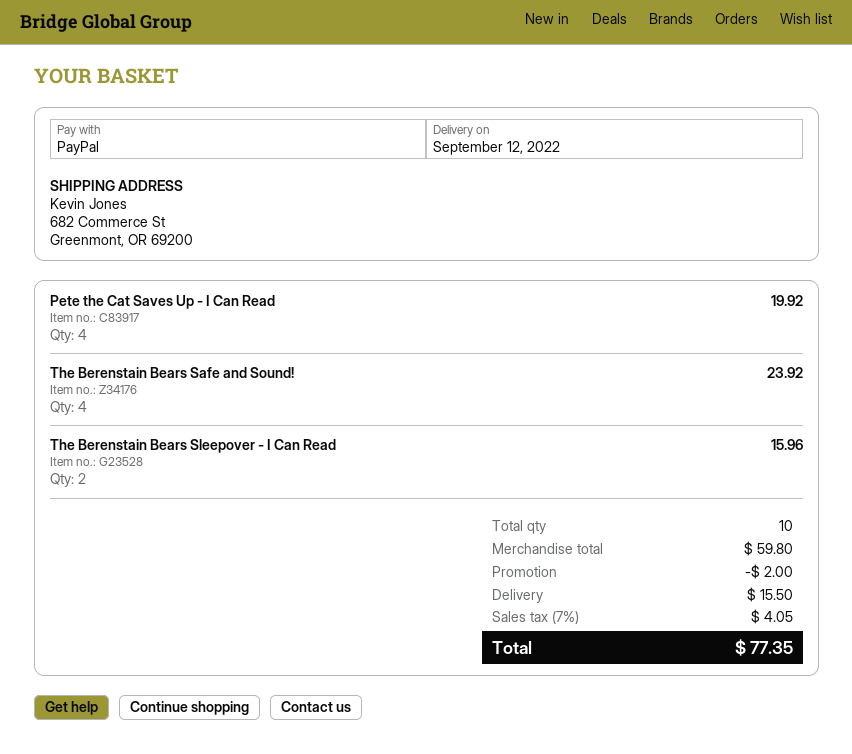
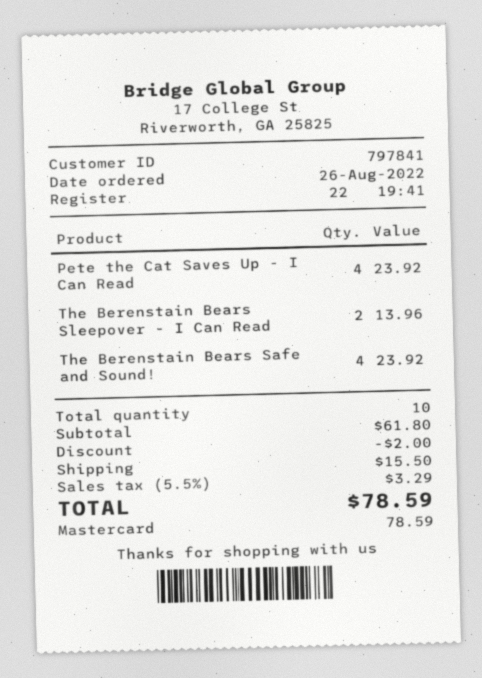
payment method: PayPal -> Mastercard
Pete the Cat Saves Up - I Can Read: 4 for 19.92 -> 4 for 23.92
The Berenstain Bears Sleepover - I Can Read: 2 for 15.96 -> 2 for 13.96
subtotal: 59.80 -> 61.80
tax: 7% = 4.05 -> 5.5% = 3.29
total: 77.35 -> 78.59

